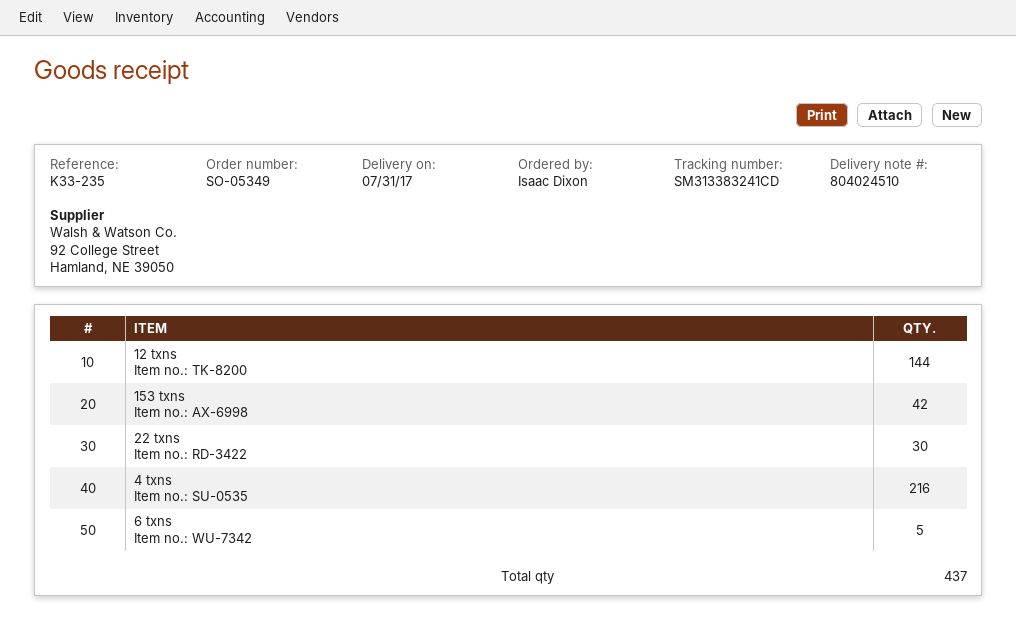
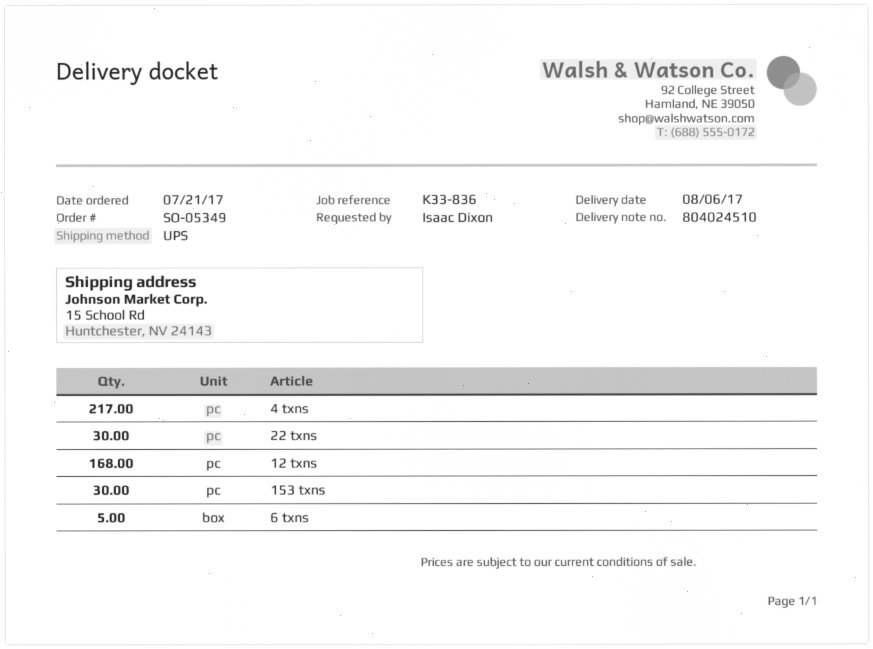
delivery date: 2017-07-31 -> 2017-08-06
reference: K33-235 -> K33-836
12 txns: 144 -> 168
153 txns: 42 -> 30
4 txns: 216 -> 217

